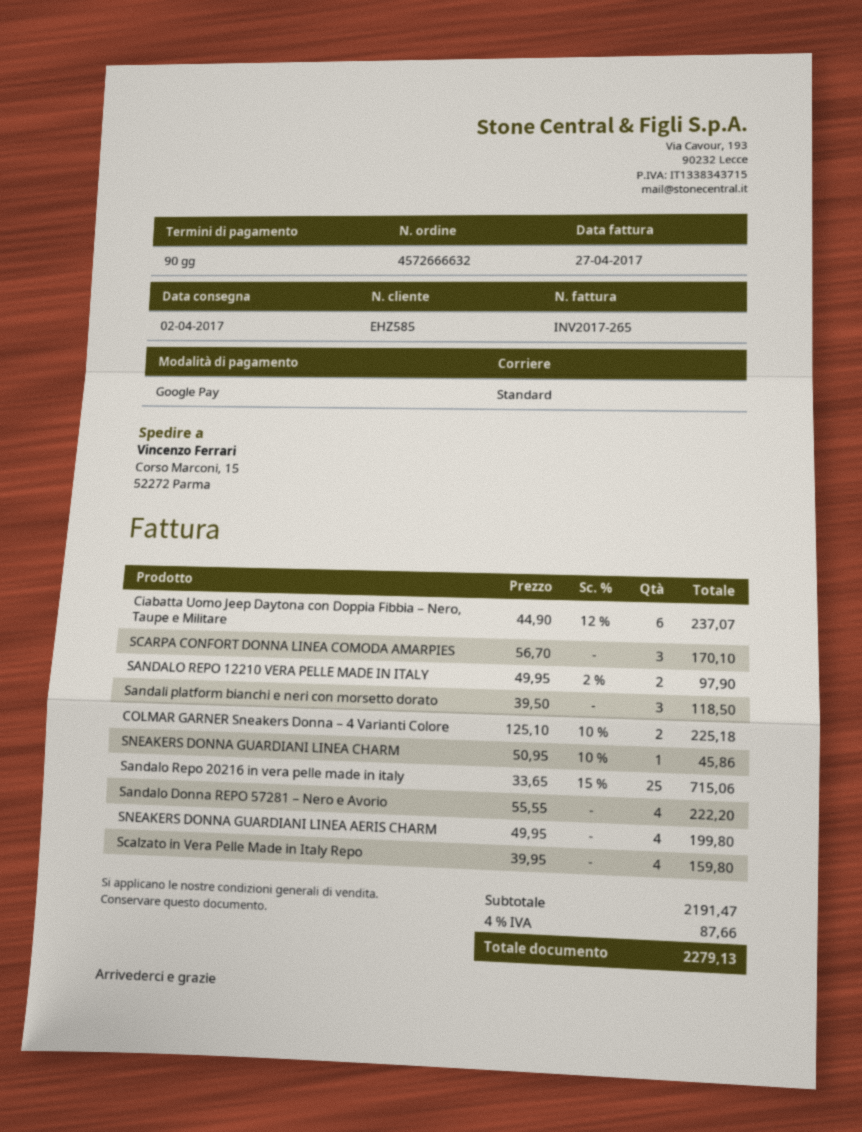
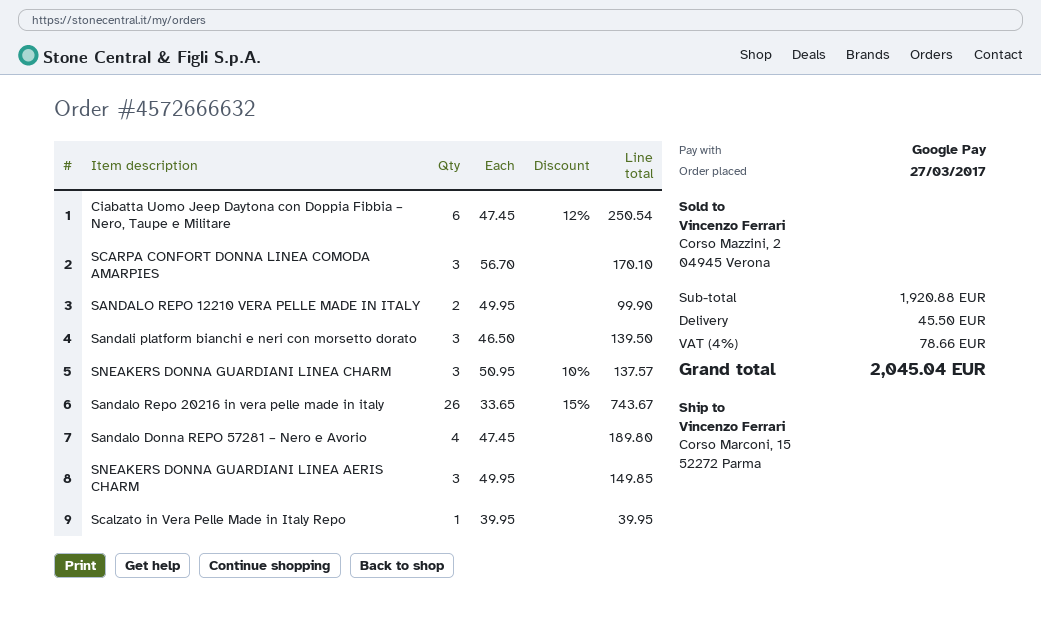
Ciabatta Uomo Jeep Daytona con Doppia Fibbia – Nero, Taupe e Militare: 6 x 44.90 - 12% = 237.07 -> 6 x 47.45 - 12% = 250.54
SANDALO REPO 12210 VERA PELLE MADE IN ITALY: 2 x 49.95 - 2% = 97.90 -> 2 x 49.95 = 99.90
Sandali platform bianchi e neri con morsetto dorato: 3 x 39.50 = 118.50 -> 3 x 46.50 = 139.50
COLMAR GARNER Sneakers Donna – 4 Varianti Colore: 2 x 125.10 - 10% = 225.18 -> none
SNEAKERS DONNA GUARDIANI LINEA CHARM: 1 x 50.95 - 10% = 45.86 -> 3 x 50.95 - 10% = 137.57
Sandalo Repo 20216 in vera pelle made in italy: 25 x 33.65 - 15% = 715.06 -> 26 x 33.65 - 15% = 743.67
Sandalo Donna REPO 57281 – Nero e Avorio: 4 x 55.55 = 222.20 -> 4 x 47.45 = 189.80
SNEAKERS DONNA GUARDIANI LINEA AERIS CHARM: 4 x 49.95 = 199.80 -> 3 x 49.95 = 149.85
Scalzato in Vera Pelle Made in Italy Repo: 4 x 39.95 = 159.80 -> 1 x 39.95 = 39.95
subtotal: 2191.47 -> 1920.88
shipping: none -> 45.50
tax: 4% = 87.66 -> 4% = 78.66
total: 2279.13 -> 2045.04

